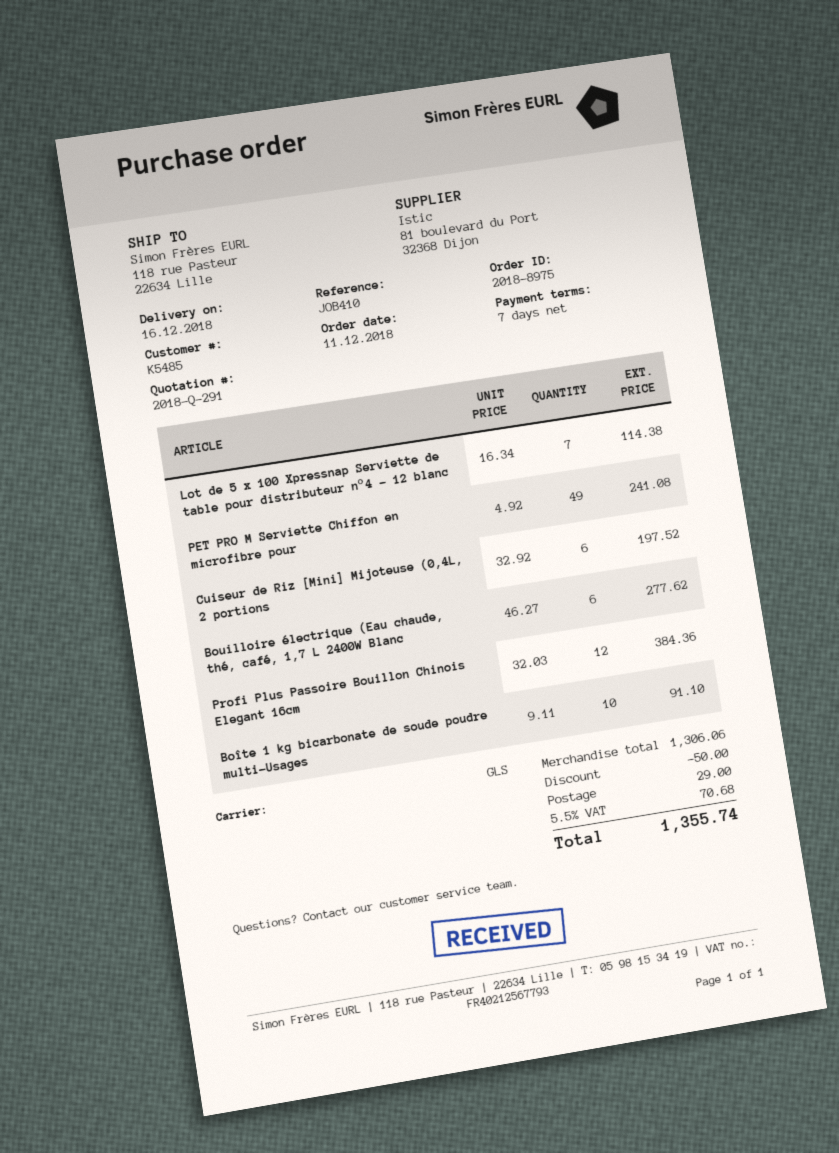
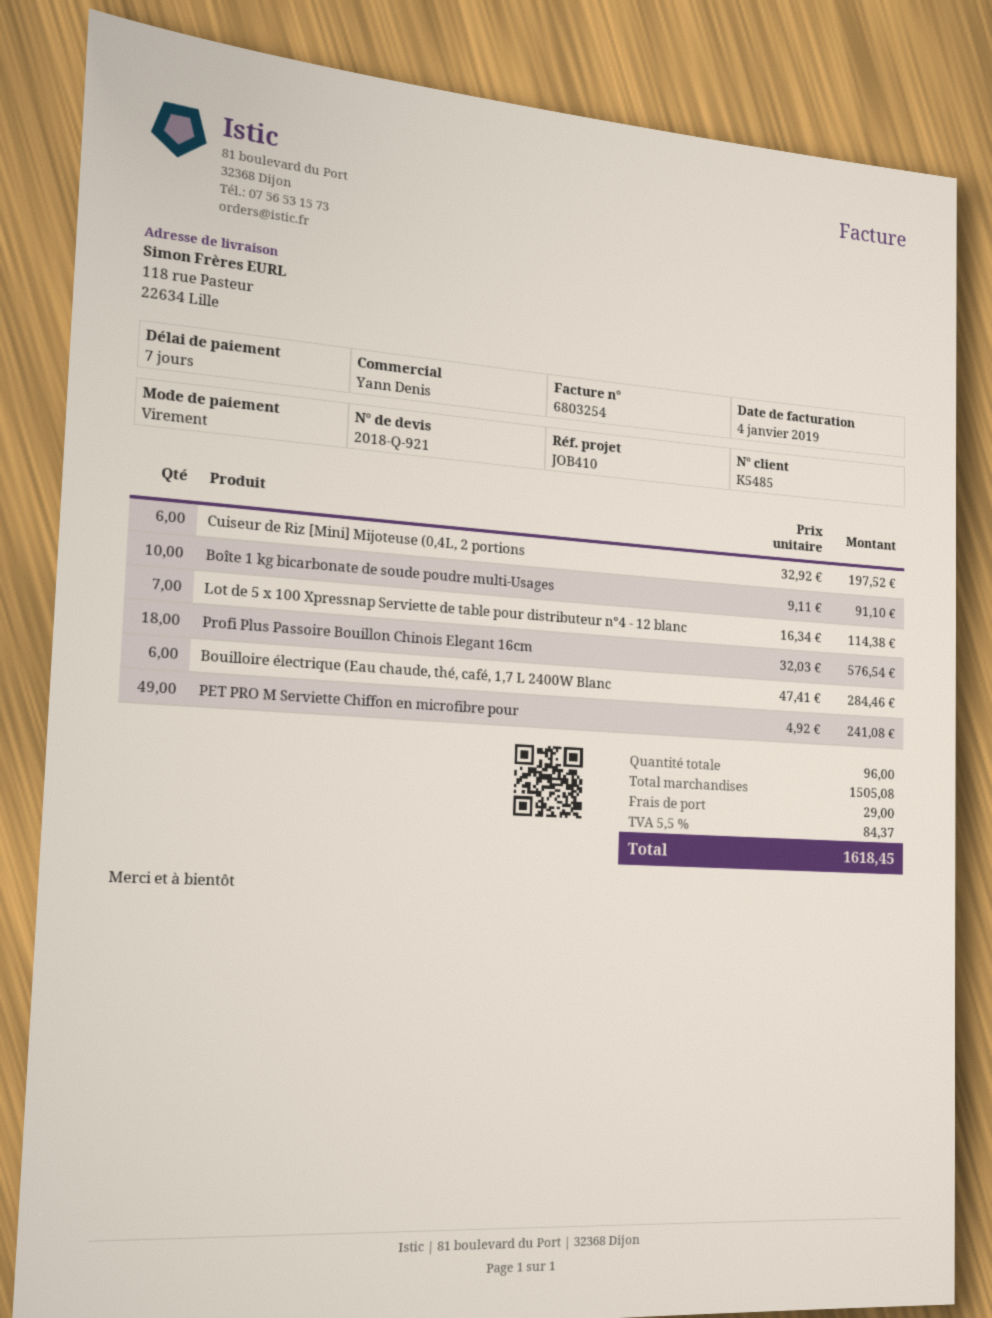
quote number: 2018-Q-291 -> 2018-Q-921
Bouilloire électrique (Eau chaude, thé, café, 1,7 L 2400W Blanc: 6 x 46.27 = 277.62 -> 6 x 47.41 = 284.46
Profi Plus Passoire Bouillon Chinois Elegant 16cm: 12 x 32.03 = 384.36 -> 18 x 32.03 = 576.54
subtotal: 1306.06 -> 1505.08
discount: 50.00 -> none
tax: 5.5% = 70.68 -> 5.5% = 84.37
total: 1355.74 -> 1618.45

